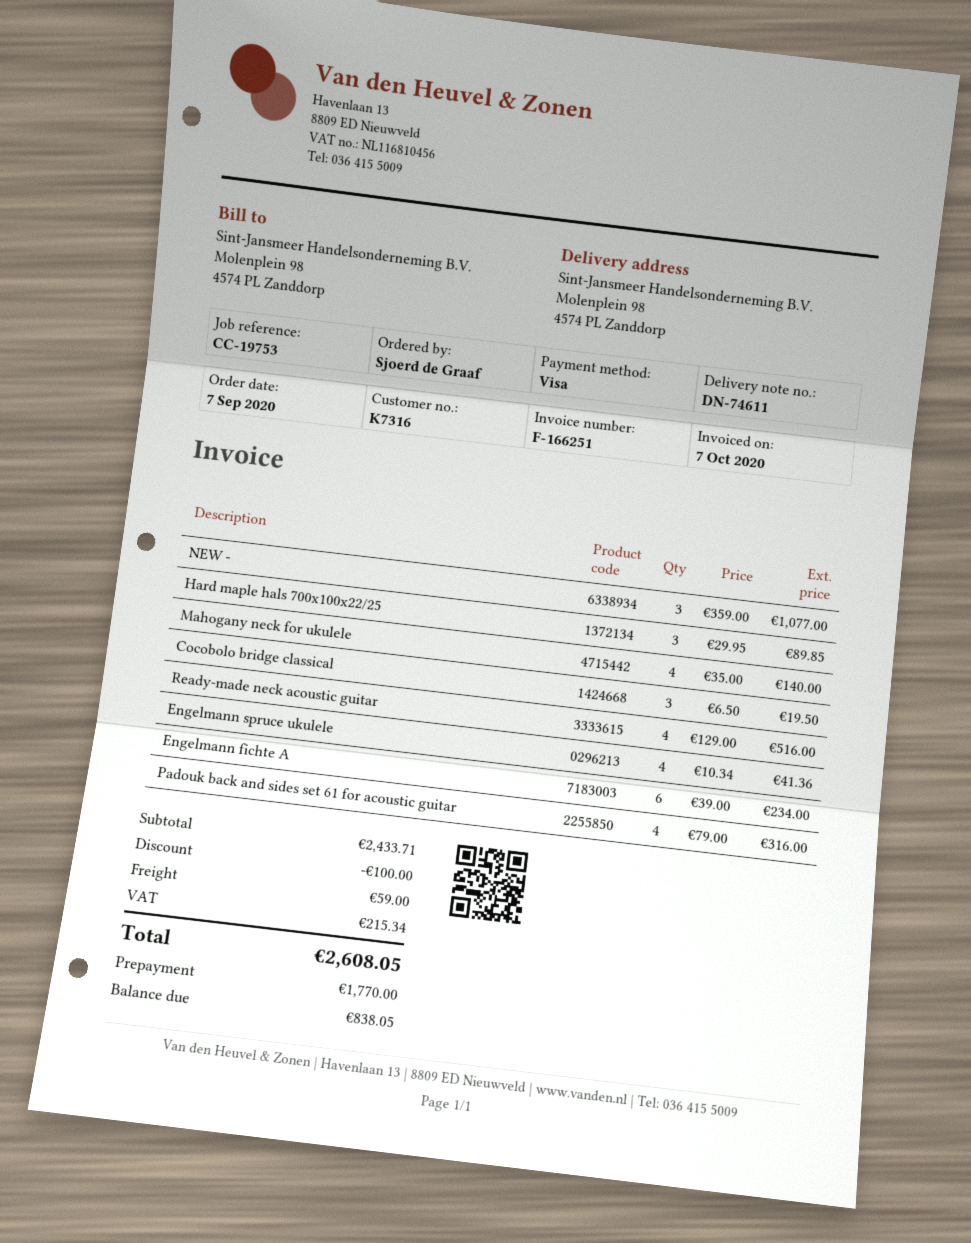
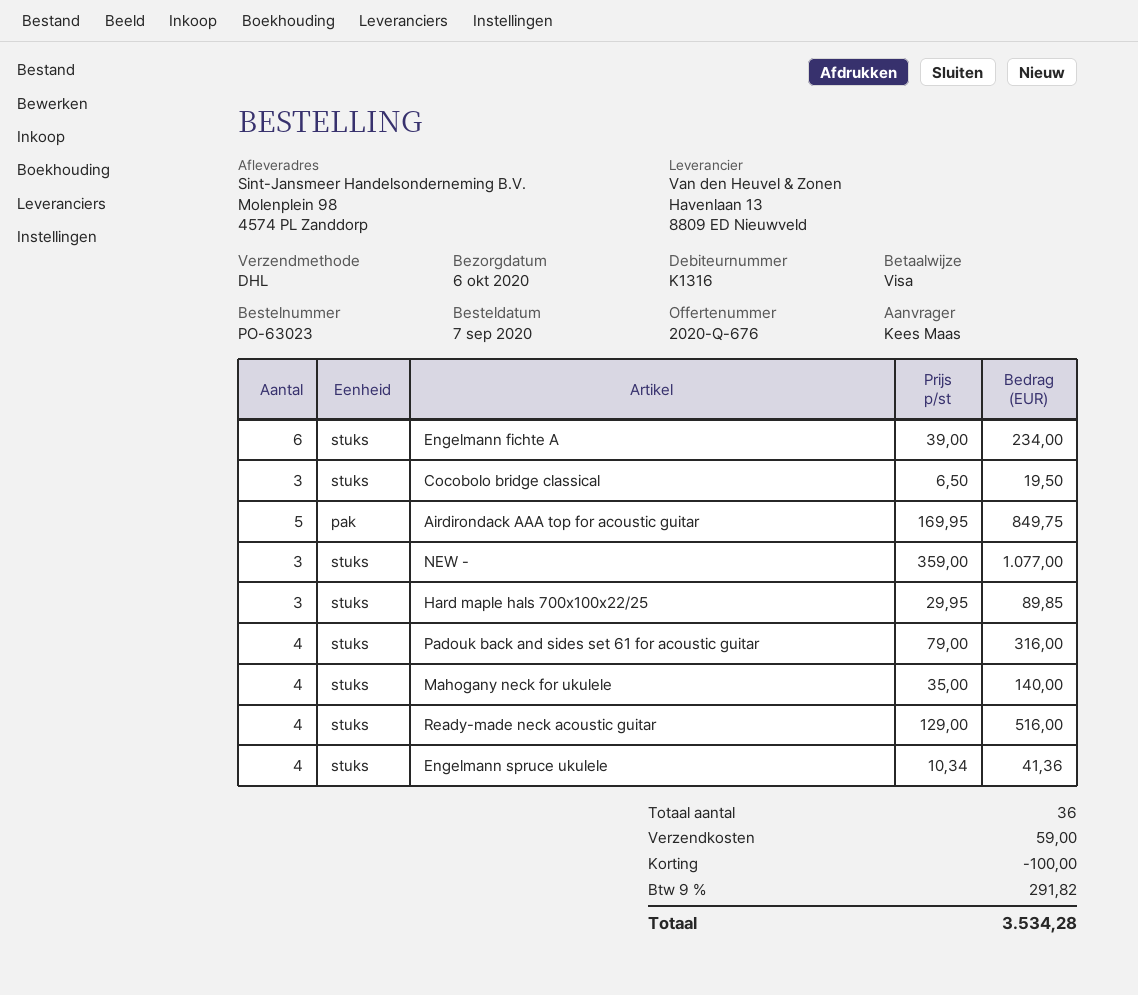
customer number: K7316 -> K1316
ordered by: Sjoerd de Graaf -> Kees Maas
Airdirondack AAA top for acoustic guitar: none -> 5 x 169.95 = 849.75
tax: 215.34 -> 291.82
total: 2608.05 -> 3534.28

